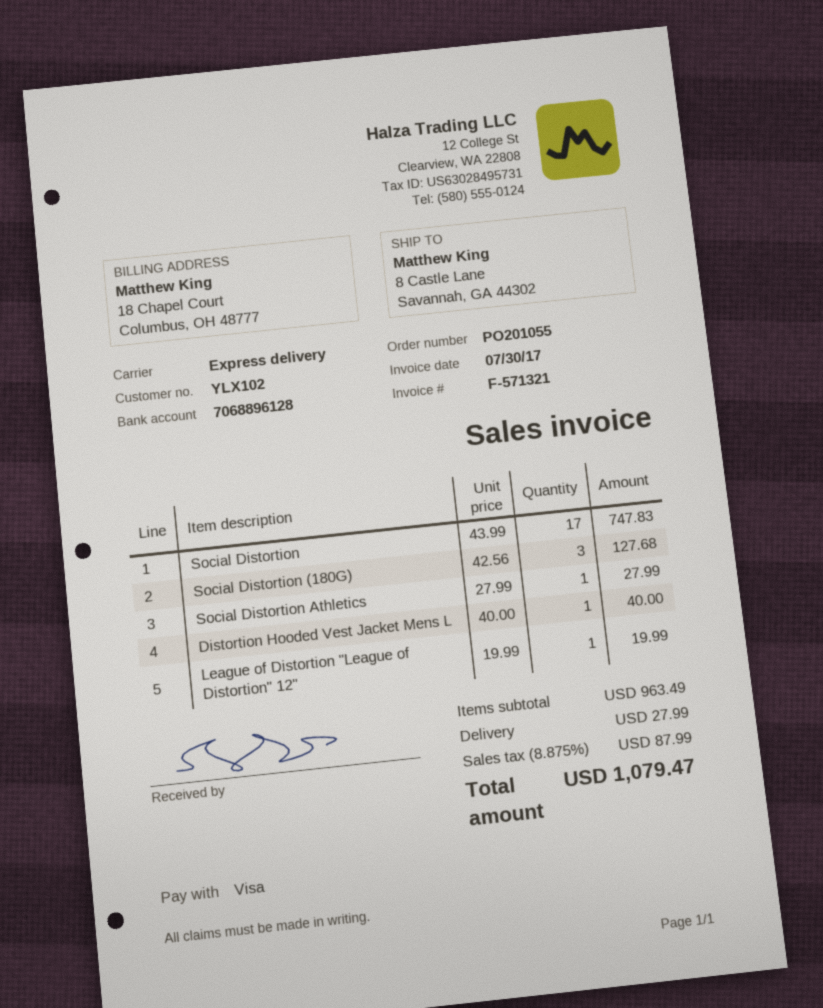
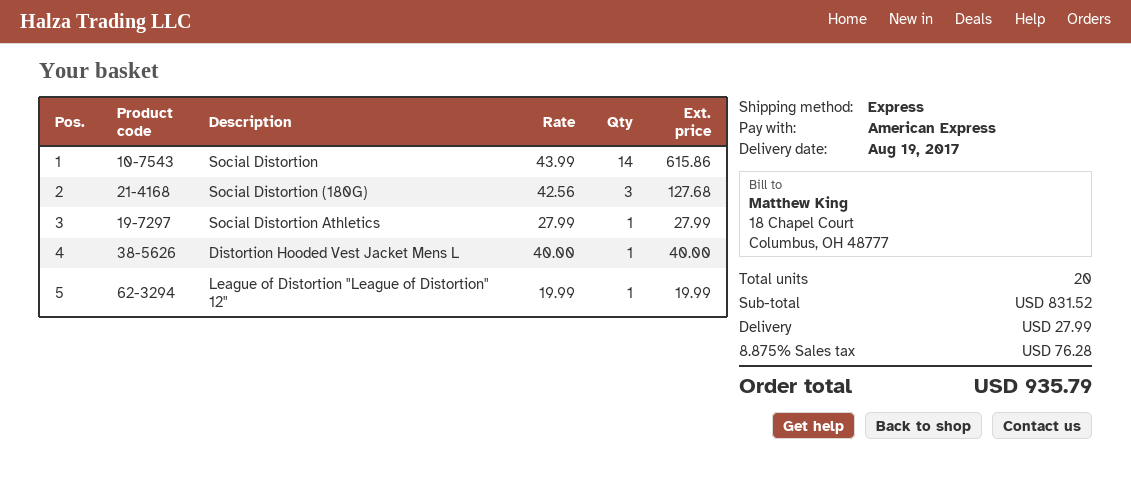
payment method: Visa -> American Express
Social Distortion: 17 x 43.99 = 747.83 -> 14 x 43.99 = 615.86
subtotal: 963.49 -> 831.52
tax: 8.875% = 87.99 -> 8.875% = 76.28
total: 1079.47 -> 935.79

